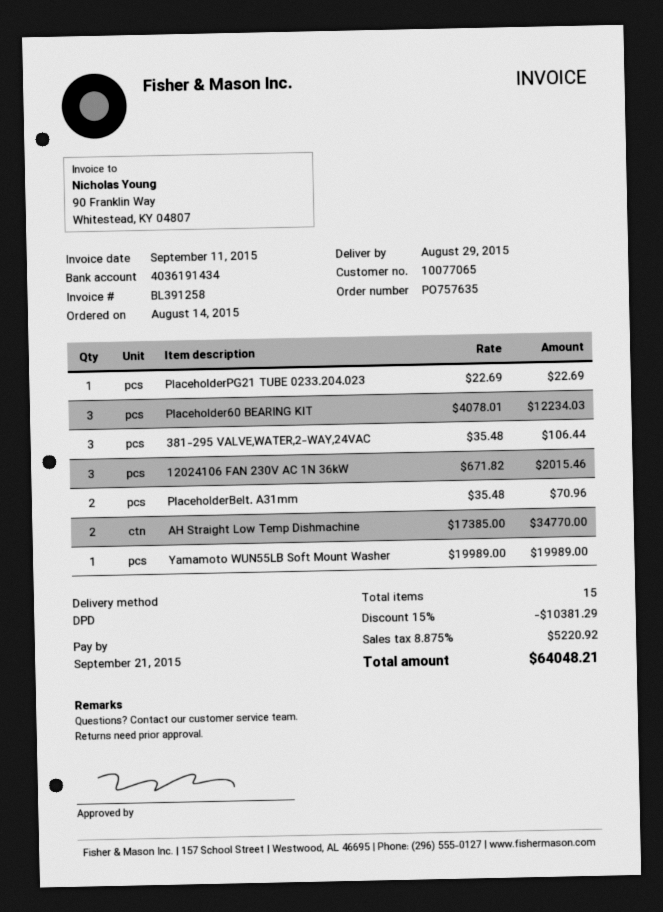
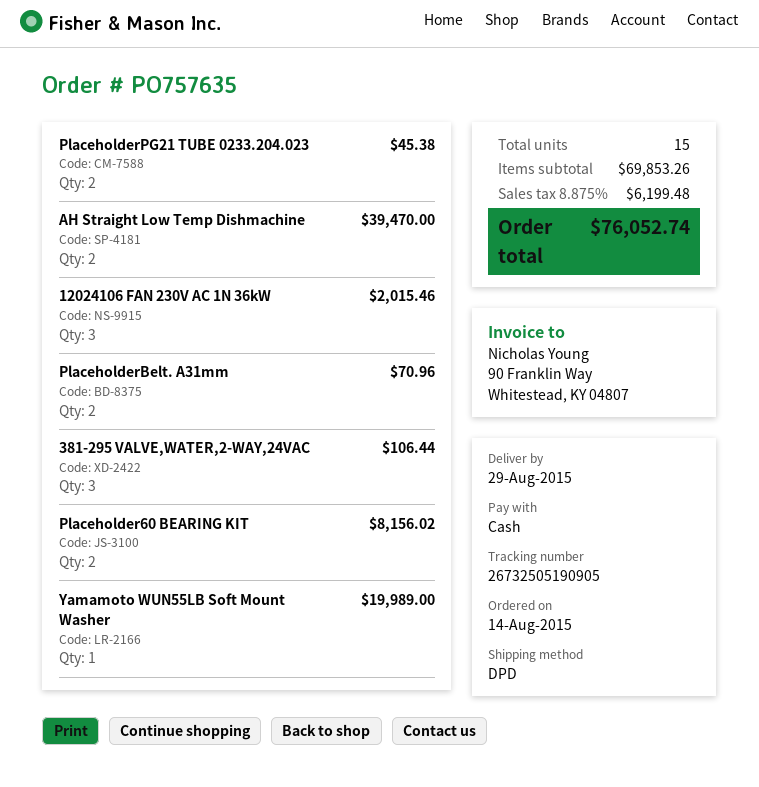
PlaceholderPG21 TUBE 0233.204.023: 1 for 22.69 -> 2 for 45.38
Placeholder60 BEARING KIT: 3 for 12234.03 -> 2 for 8156.02
AH Straight Low Temp Dishmachine: 2 for 34770.00 -> 2 for 39470.00
discount: 15% = 10381.29 -> none
tax: 8.875% = 5220.92 -> 8.875% = 6199.48
total: 64048.21 -> 76052.74

